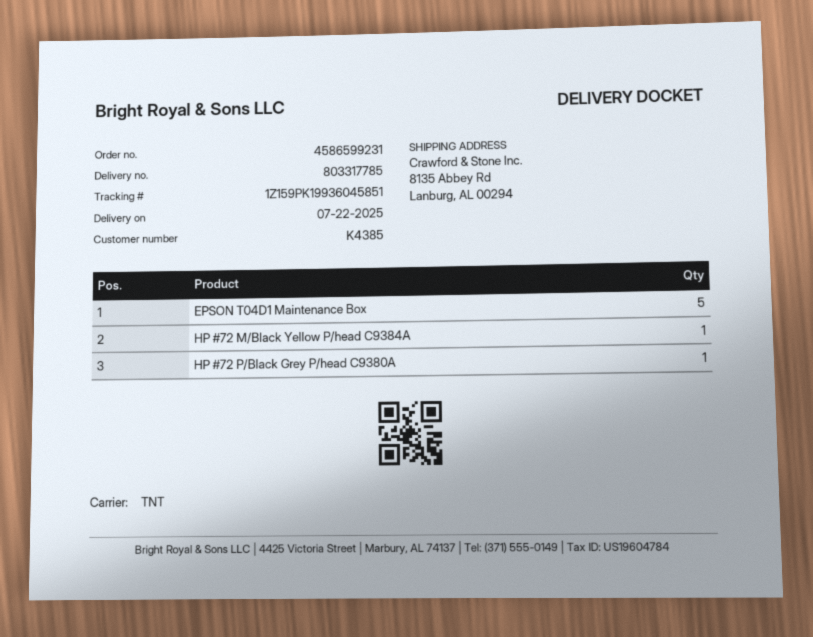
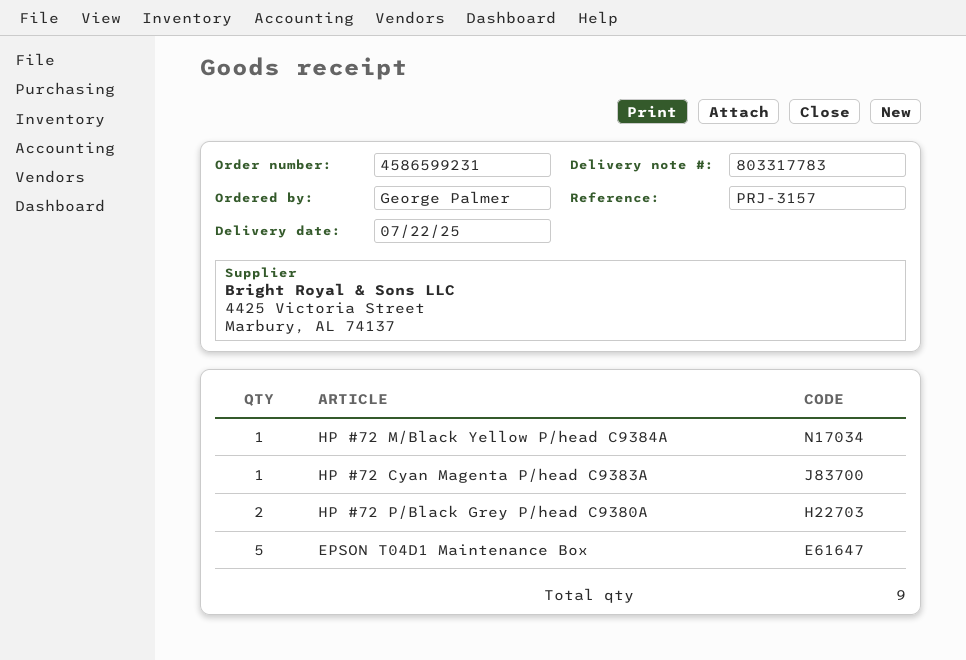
delivery note number: 803317785 -> 803317783
HP #72 P/Black Grey P/head C9380A: 1 -> 2
HP #72 Cyan Magenta P/head C9383A: none -> 1

